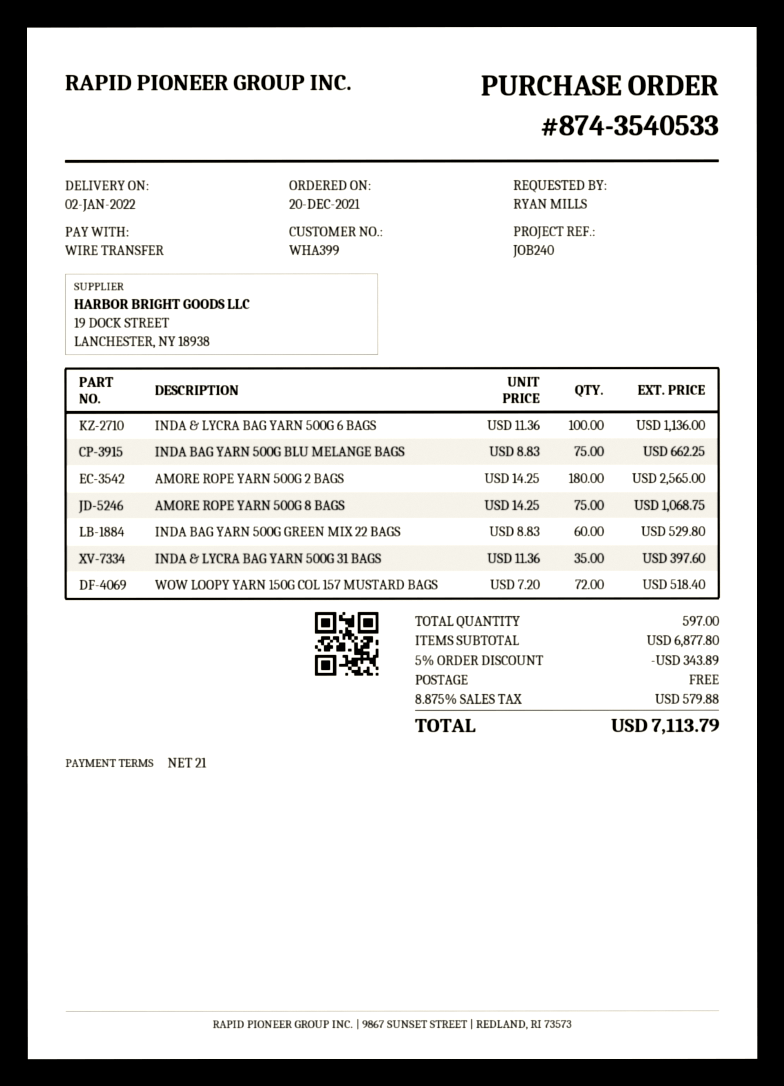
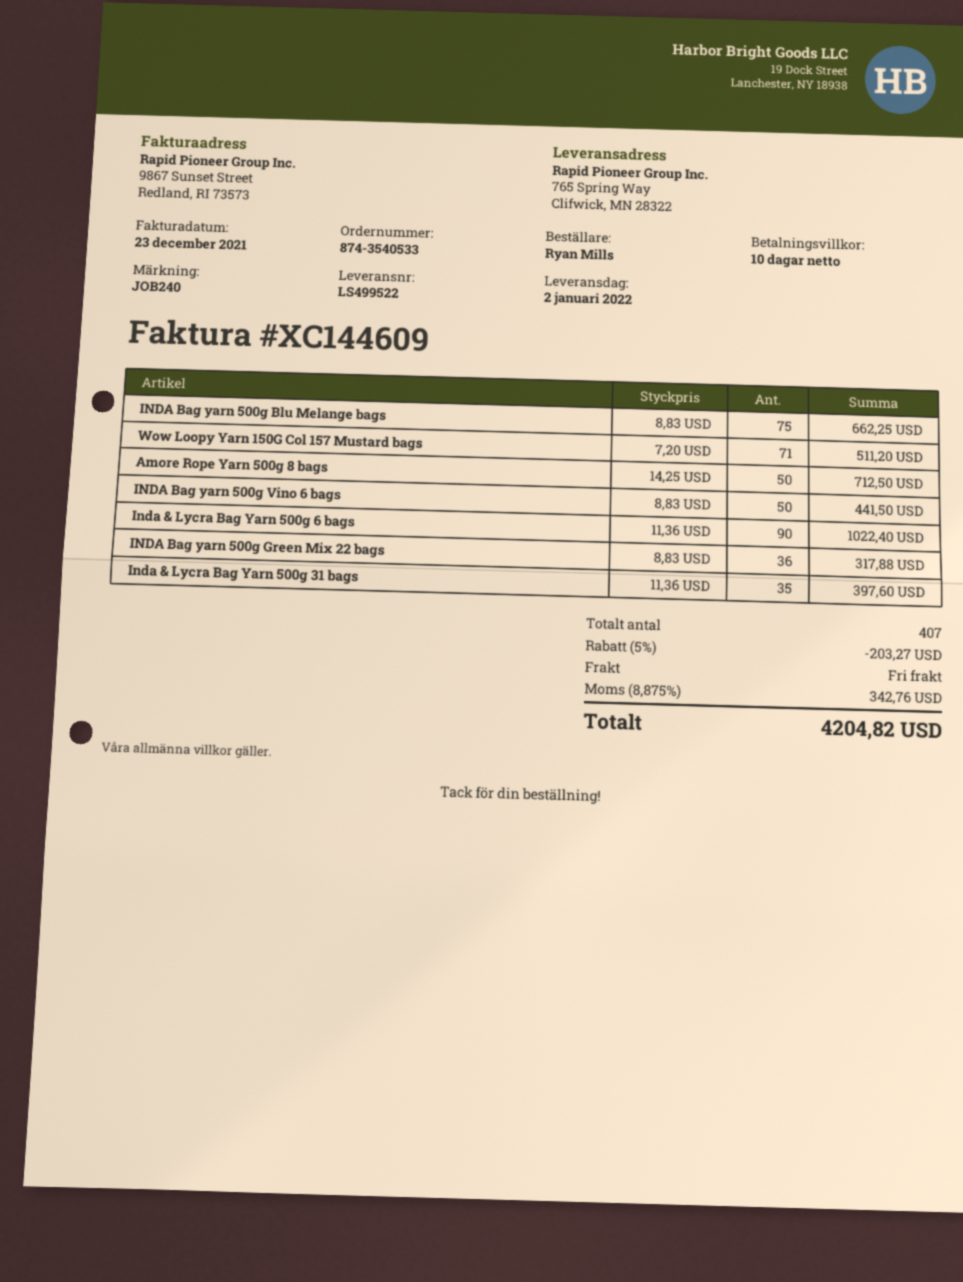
payment terms: 21 days -> 10 days
INDA & LYCRA BAG YARN 500G 6 BAGS: 100 x 11.36 = 1136.00 -> 90 x 11.36 = 1022.40
AMORE ROPE YARN 500G 2 BAGS: 180 x 14.25 = 2565.00 -> none
AMORE ROPE YARN 500G 8 BAGS: 75 x 14.25 = 1068.75 -> 50 x 14.25 = 712.50
INDA BAG YARN 500G GREEN MIX 22 BAGS: 60 x 8.83 = 529.80 -> 36 x 8.83 = 317.88
WOW LOOPY YARN 150G COL 157 MUSTARD BAGS: 72 x 7.20 = 518.40 -> 71 x 7.20 = 511.20
INDA Bag yarn 500g Vino 6 bags: none -> 50 x 8.83 = 441.50
total quantity: 597 -> 407
discount: 5% = 343.89 -> 5% = 203.27
tax: 8.875% = 579.88 -> 8.875% = 342.76
total: 7113.79 -> 4204.82

